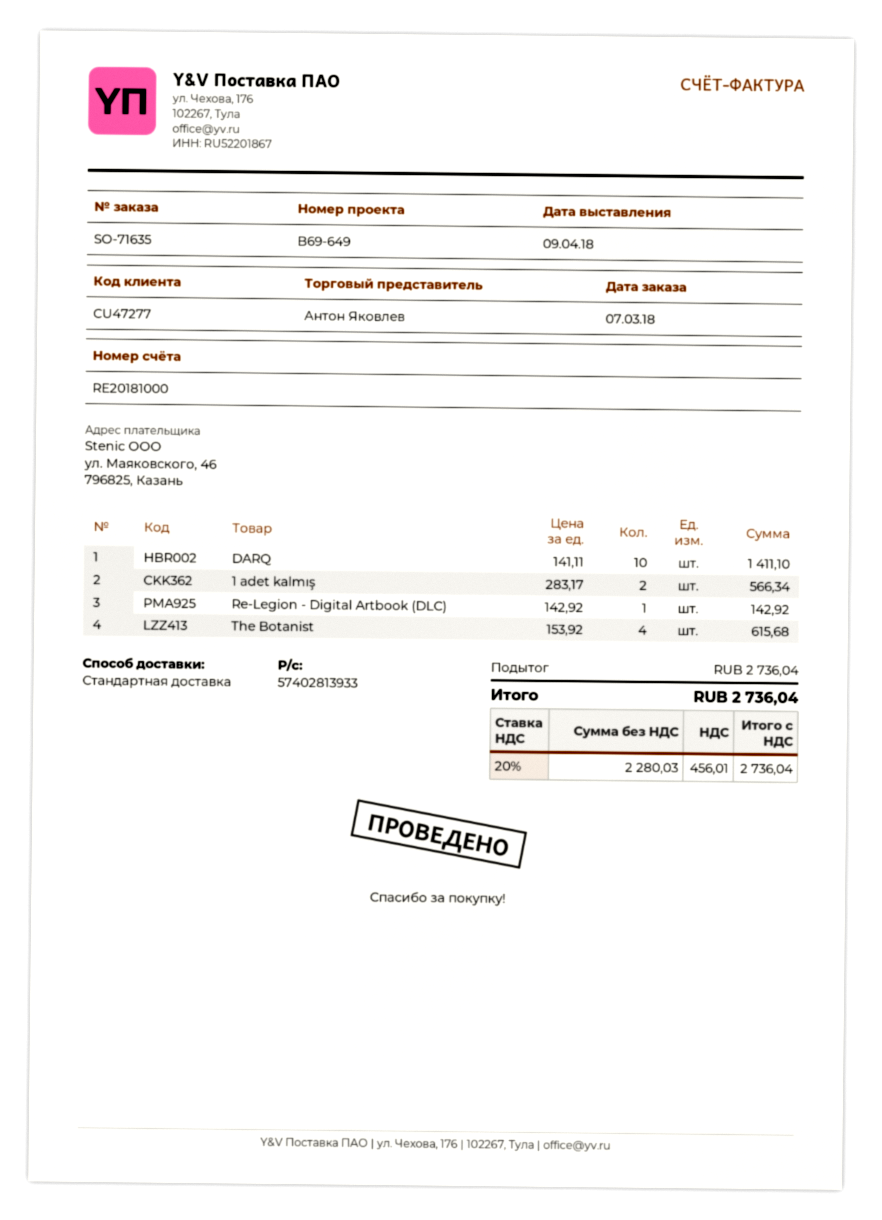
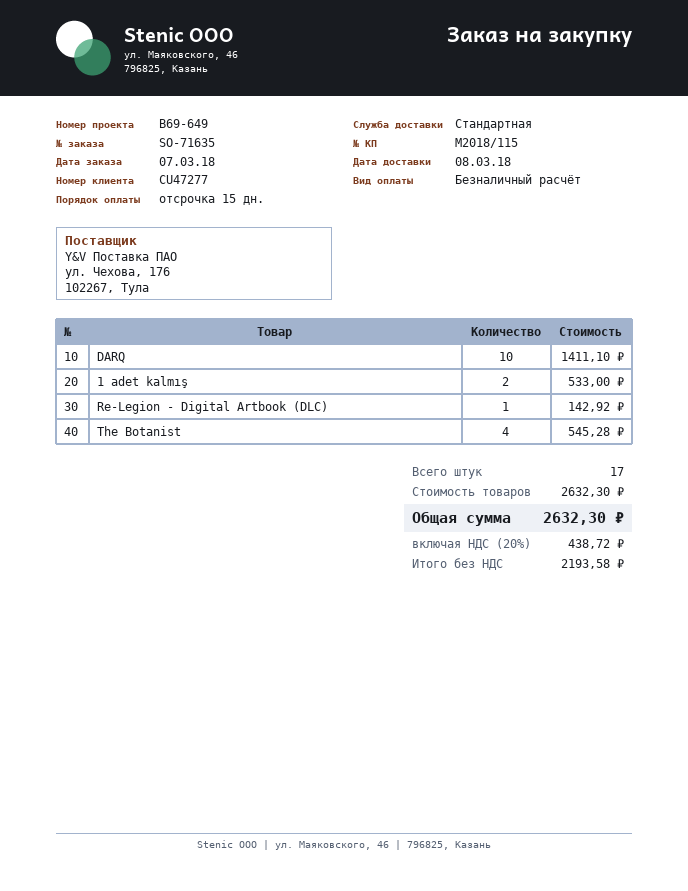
1 adet kalmış: 2 for 566.34 -> 2 for 533.00
The Botanist: 4 for 615.68 -> 4 for 545.28
subtotal: 2736.04 -> 2632.30
net: 2280.03 -> 2193.58
tax: 20% = 456.01 -> 20% = 438.72
total: 2736.04 -> 2632.30

